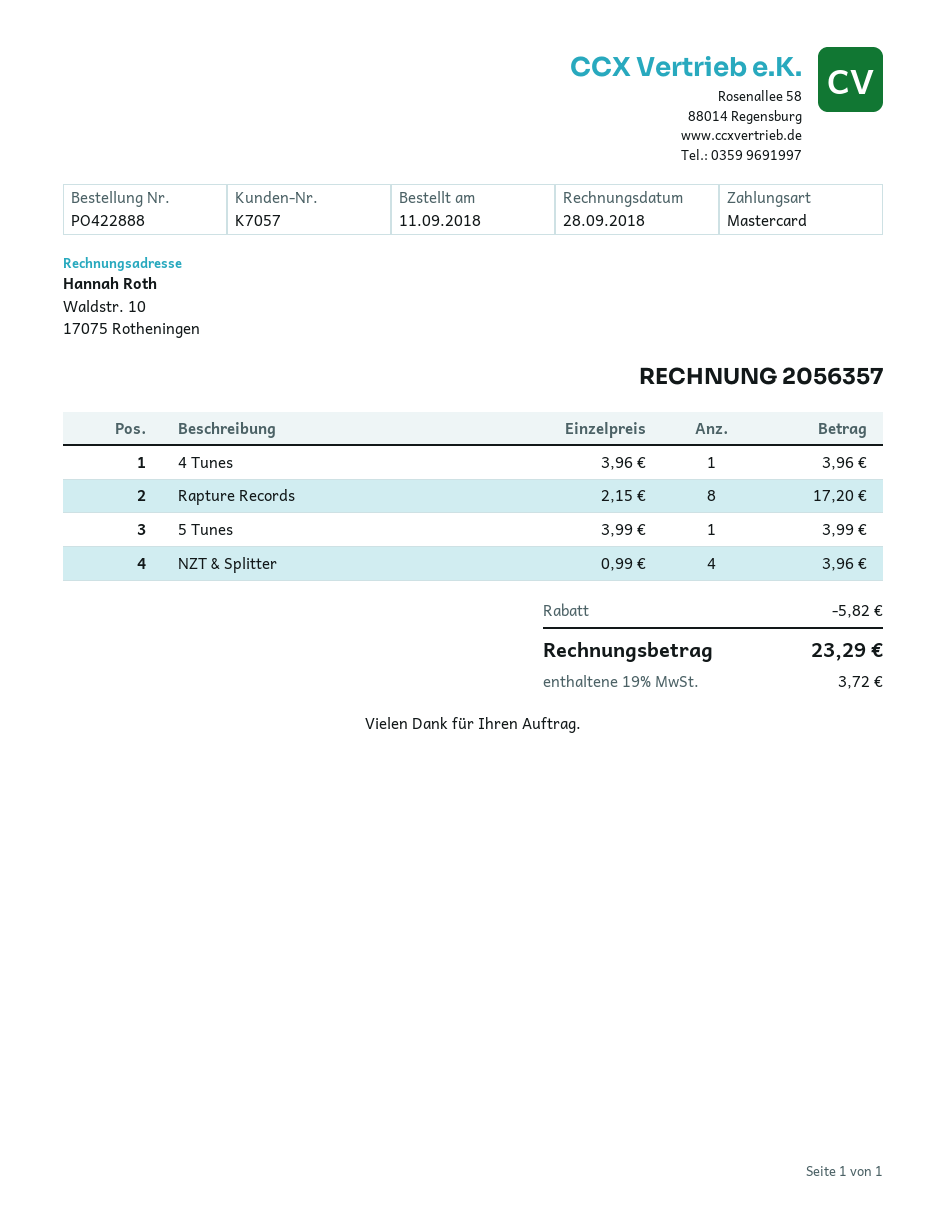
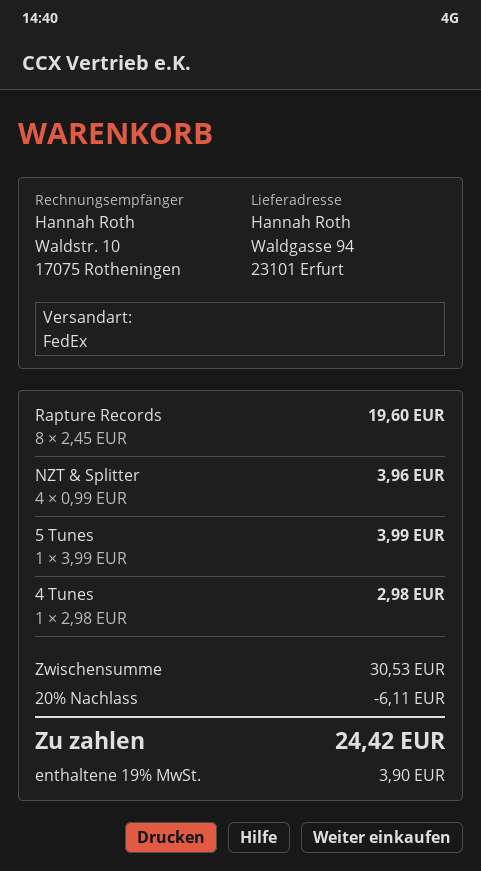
4 Tunes: 1 x 3.96 = 3.96 -> 1 x 2.98 = 2.98
Rapture Records: 8 x 2.15 = 17.20 -> 8 x 2.45 = 19.60
discount: 5.82 -> 6.11
tax: 19% = 3.72 -> 19% = 3.90
total: 23.29 -> 24.42

